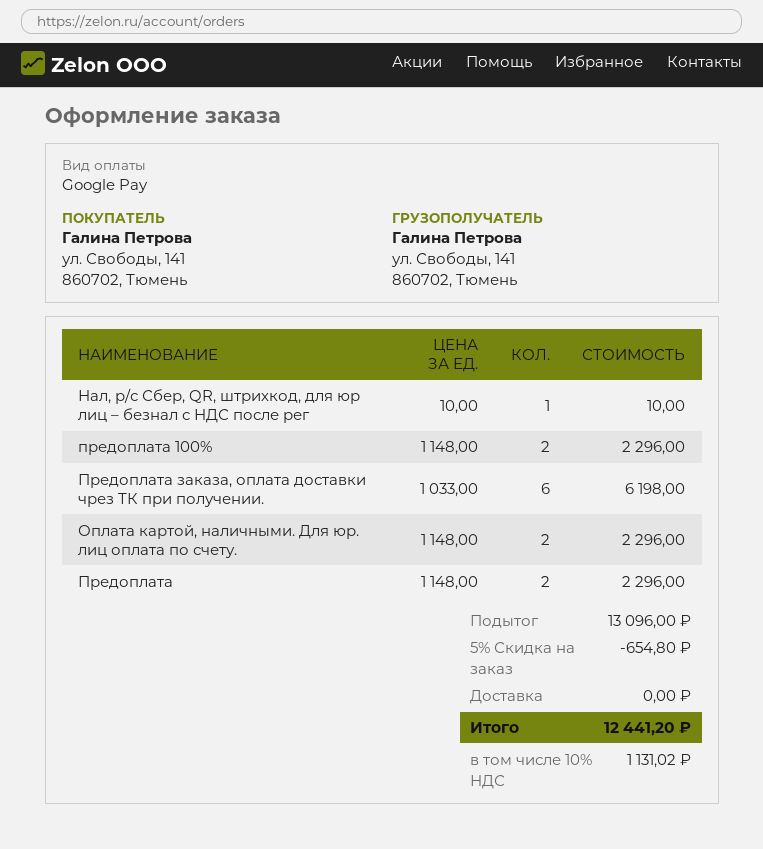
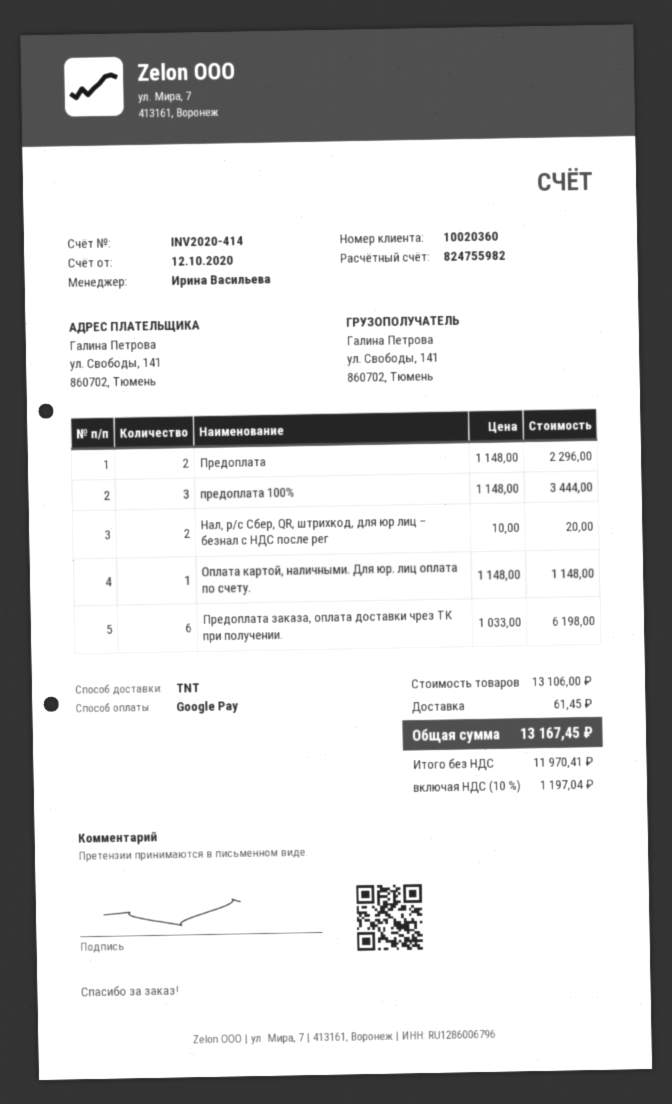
Нал, р/с Сбер, QR, штрихкод, для юр лиц – безнал с НДС после рег: 1 x 10.00 = 10.00 -> 2 x 10.00 = 20.00
предоплата 100%: 2 x 1148.00 = 2296.00 -> 3 x 1148.00 = 3444.00
Оплата картой, наличными. Для юр. лиц оплата по счету.: 2 x 1148.00 = 2296.00 -> 1 x 1148.00 = 1148.00
subtotal: 13096.00 -> 13106.00
discount: 5% = 654.80 -> none
shipping: 0.00 -> 61.45
tax: 10% = 1131.02 -> 10% = 1197.04
total: 12441.20 -> 13167.45

